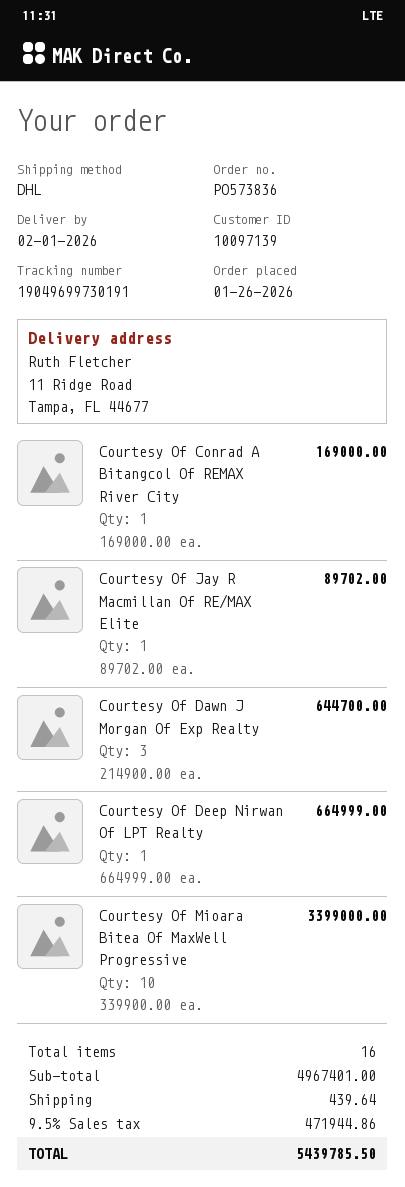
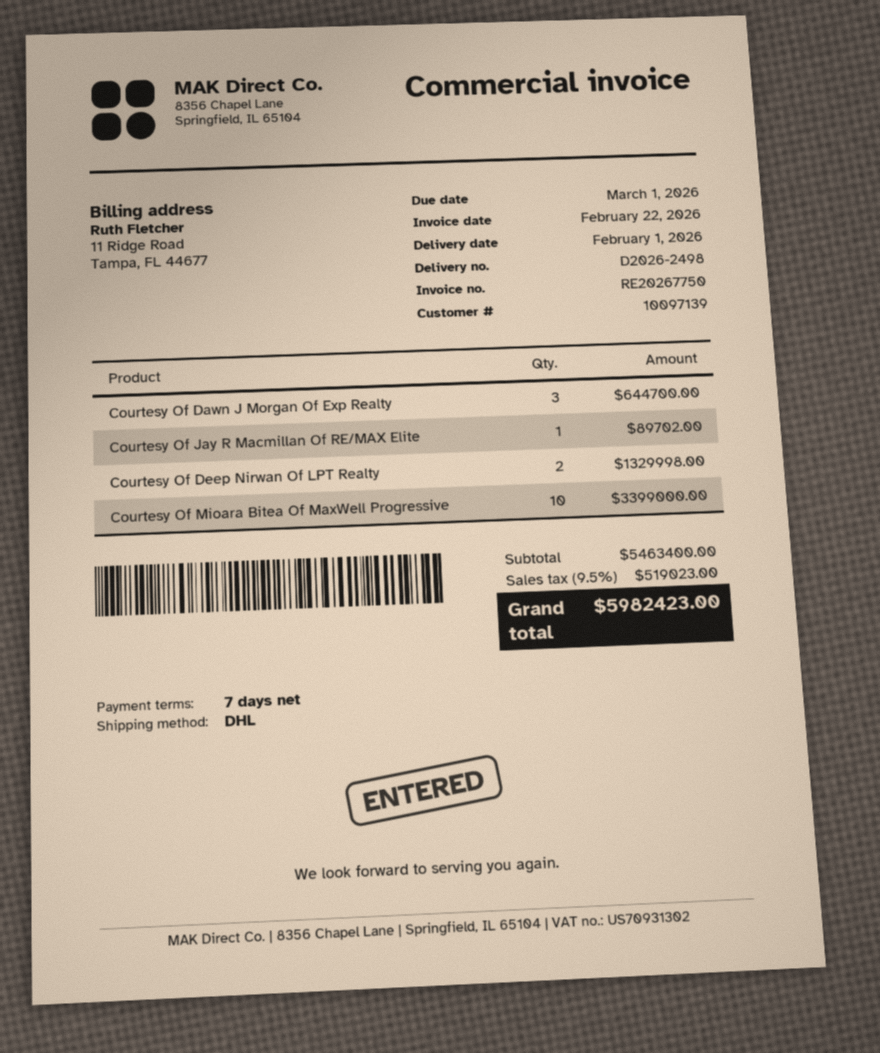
Courtesy Of Conrad A Bitangcol Of REMAX River City: 1 for 169000.00 -> none
Courtesy Of Deep Nirwan Of LPT Realty: 1 for 664999.00 -> 2 for 1329998.00
subtotal: 4967401.00 -> 5463400.00
shipping: 439.64 -> none
tax: 9.5% = 471944.86 -> 9.5% = 519023.00
total: 5439785.50 -> 5982423.00

